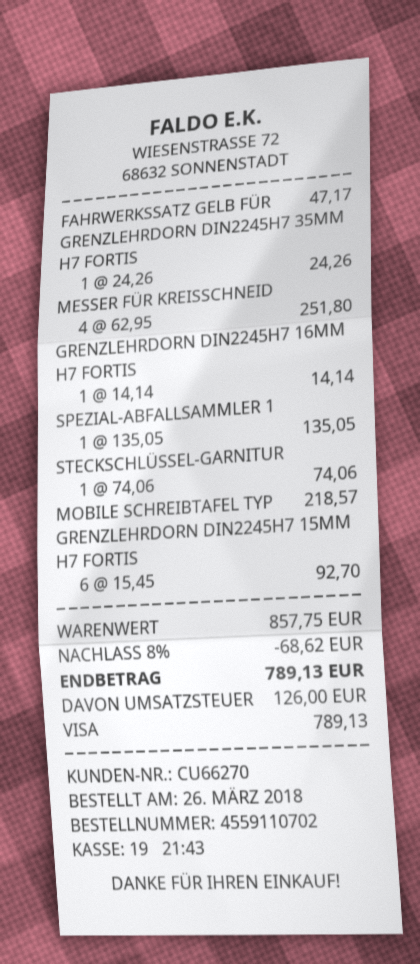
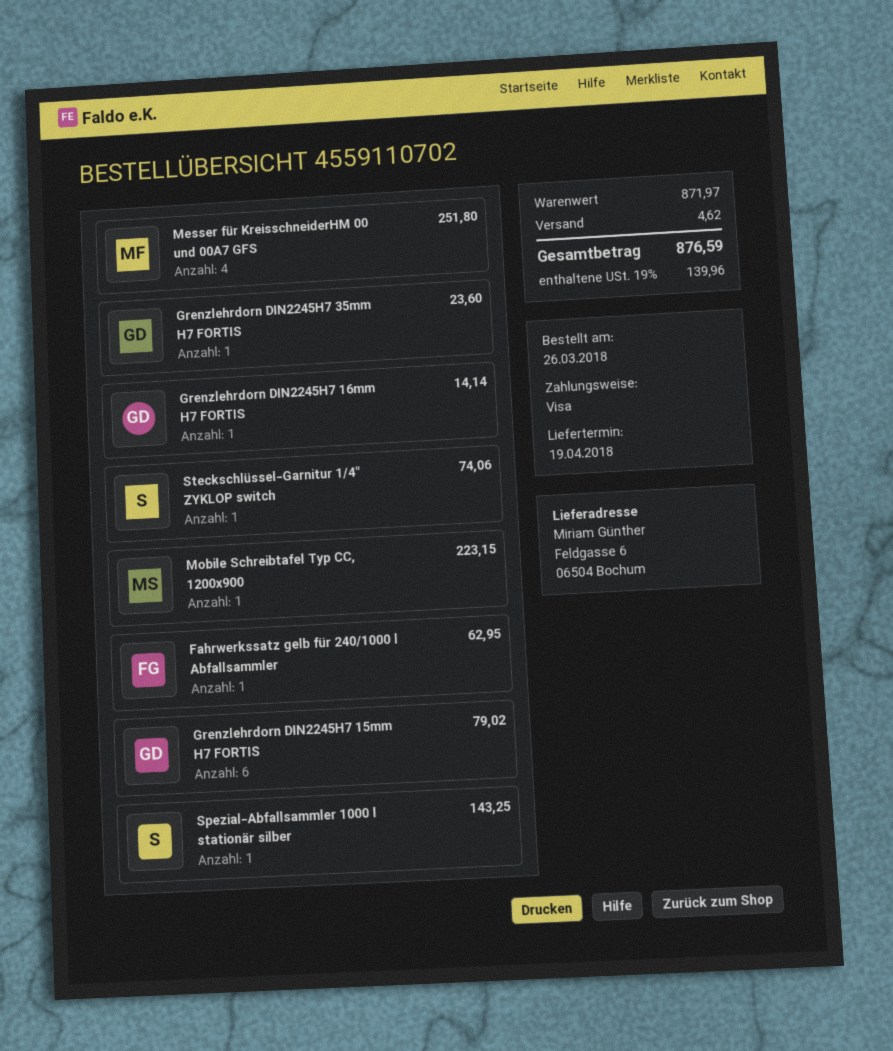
FAHRWERKSSATZ GELB FÜR: 1 for 47.17 -> 1 for 62.95
GRENZLEHRDORN DIN2245H7 35MM H7 FORTIS: 1 for 24.26 -> 1 for 23.60
SPEZIAL-ABFALLSAMMLER 1: 1 for 135.05 -> 1 for 143.25
MOBILE SCHREIBTAFEL TYP: 1 for 218.57 -> 1 for 223.15
GRENZLEHRDORN DIN2245H7 15MM H7 FORTIS: 6 for 92.70 -> 6 for 79.02
subtotal: 857.75 -> 871.97
discount: 8% = 68.62 -> none
shipping: none -> 4.62
tax: 126.00 -> 139.96
total: 789.13 -> 876.59

